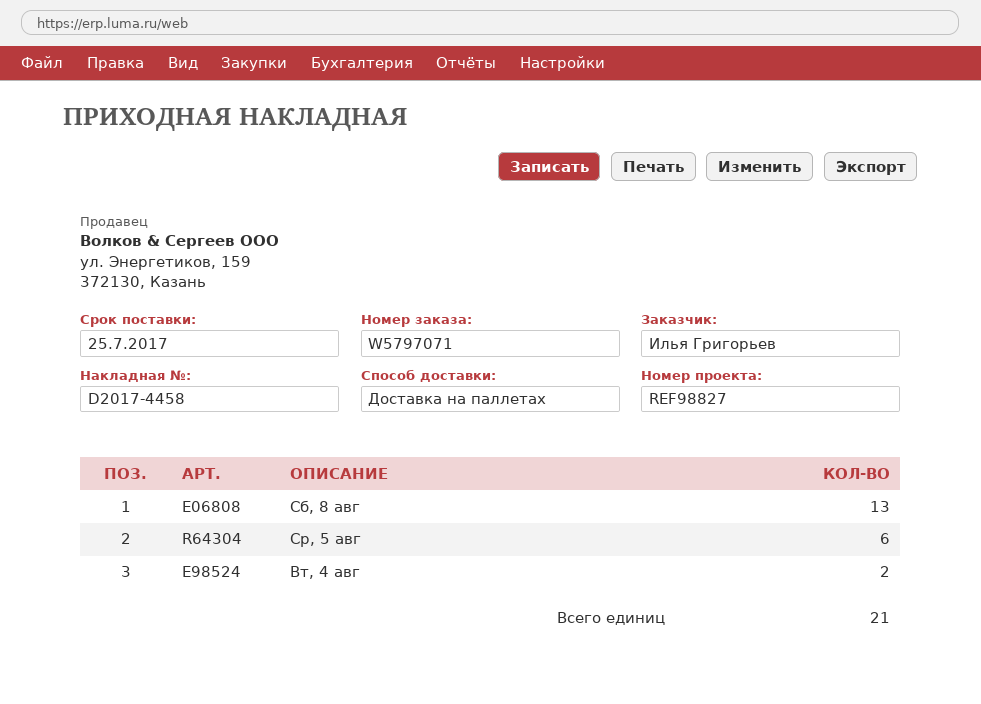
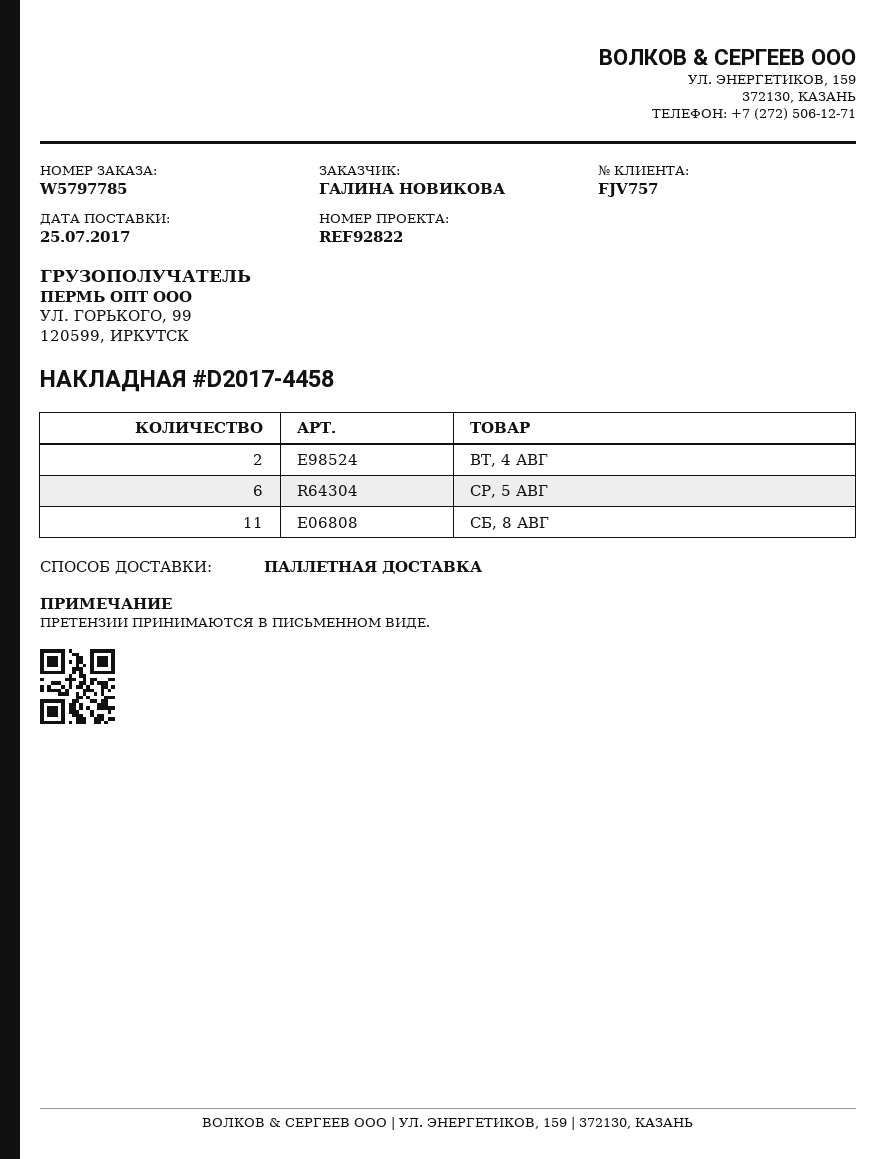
order number: W5797071 -> W5797785
reference: REF98827 -> REF92822
ordered by: Илья Григорьев -> ГАЛИНА НОВИКОВА
Сб, 8 авг: 13 -> 11

